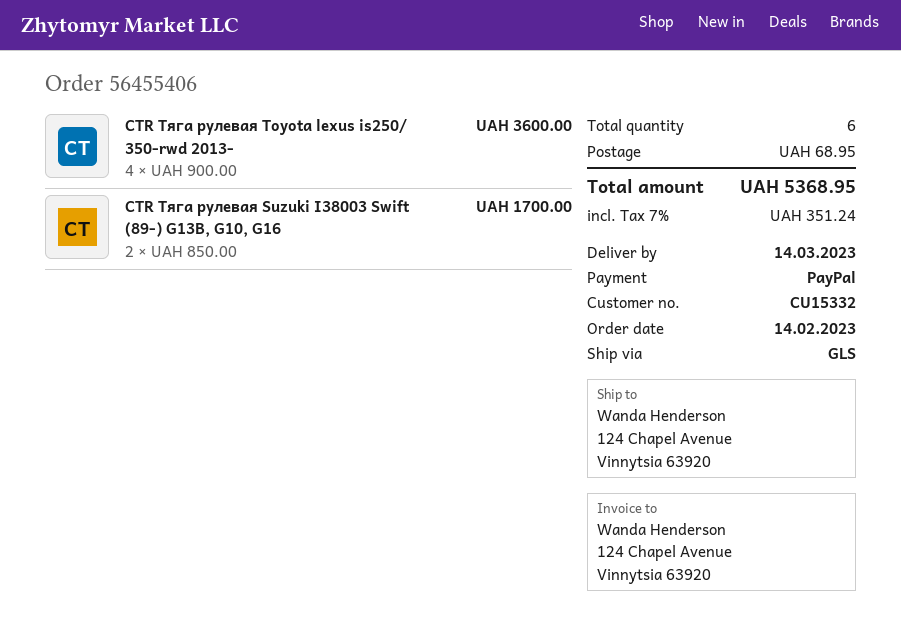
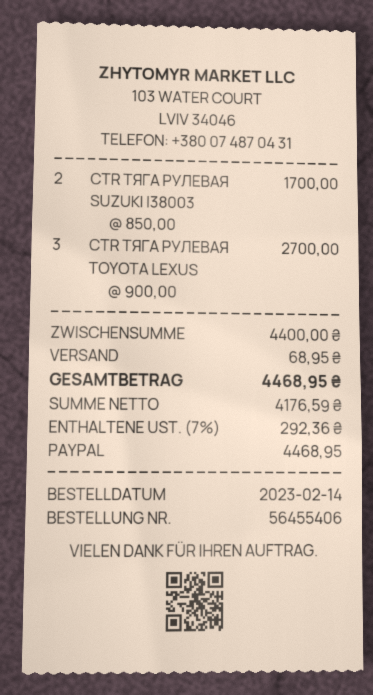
CTR Тяга рулевая Toyota lexus is250/ 350-rwd 2013-: 4 x 900.00 = 3600.00 -> 3 x 900.00 = 2700.00
tax: 7% = 351.24 -> 7% = 292.36
total: 5368.95 -> 4468.95

